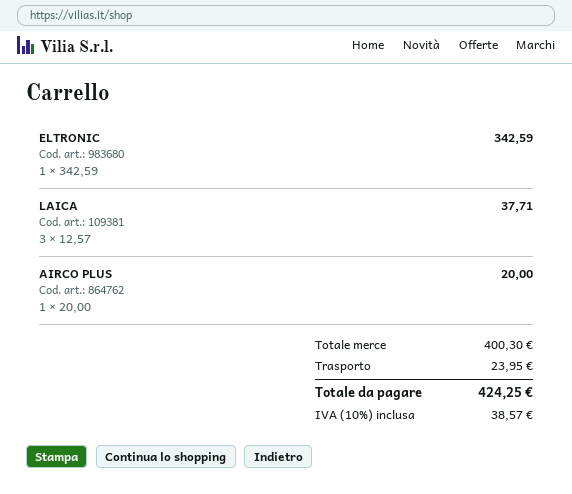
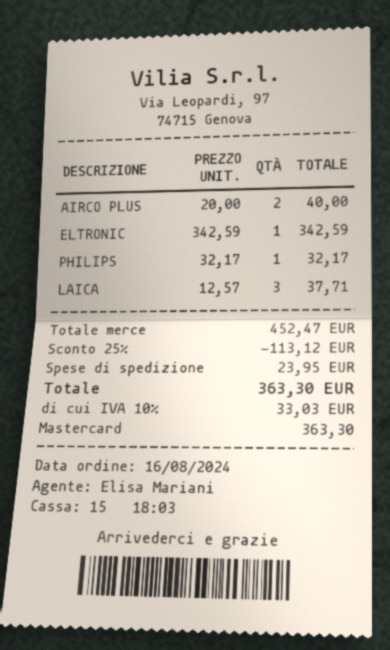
AIRCO PLUS: 1 x 20.00 = 20.00 -> 2 x 20.00 = 40.00
PHILIPS: none -> 1 x 32.17 = 32.17
subtotal: 400.30 -> 452.47
discount: none -> 25% = 113.12
tax: 10% = 38.57 -> 10% = 33.03
total: 424.25 -> 363.30

